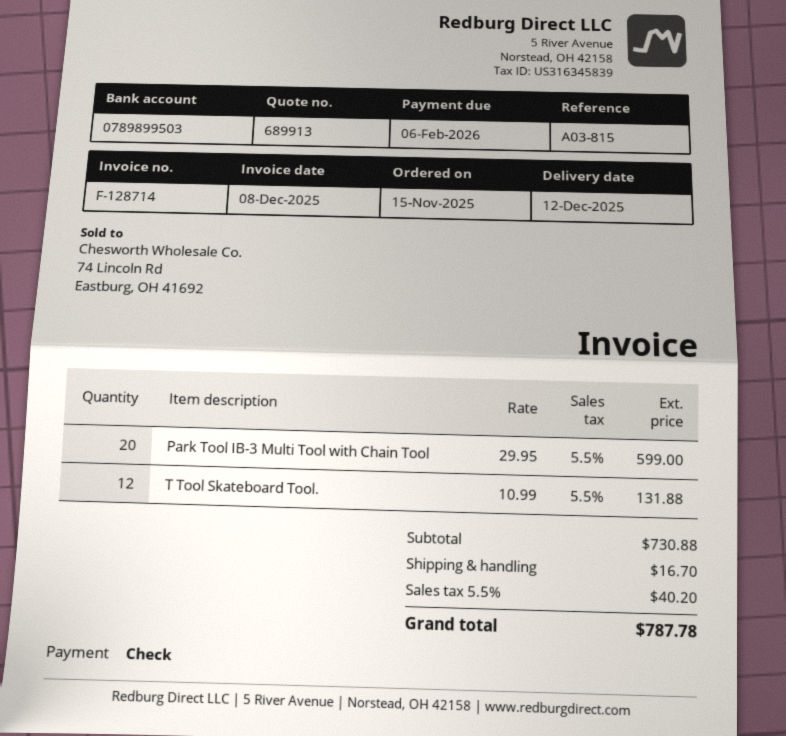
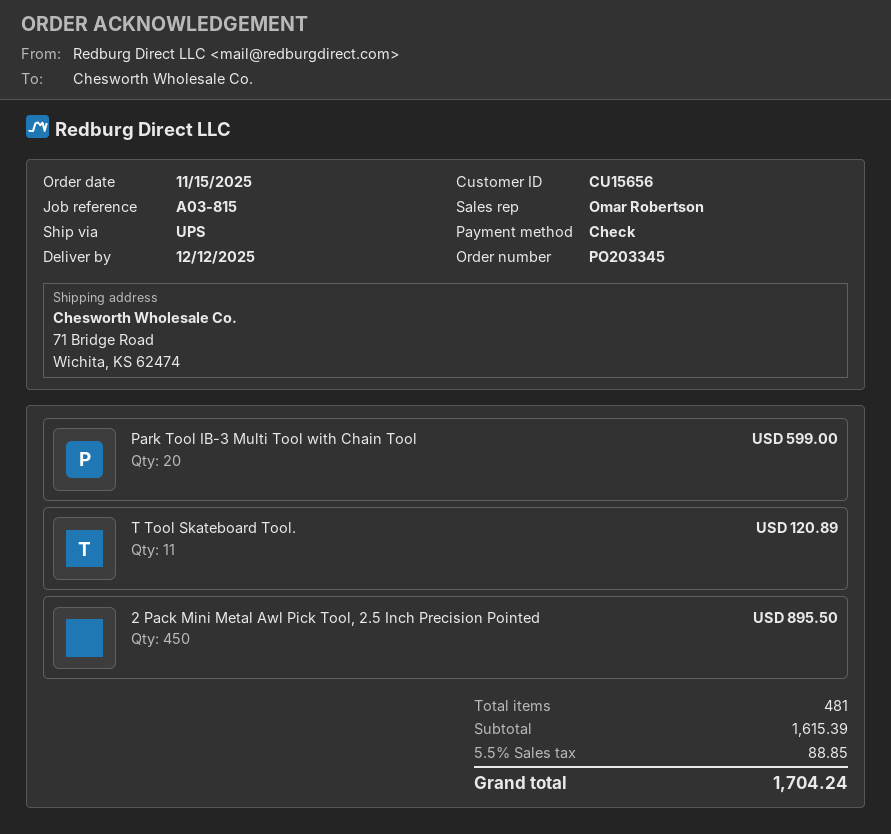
T Tool Skateboard Tool.: 12 for 131.88 -> 11 for 120.89
2 Pack Mini Metal Awl Pick Tool, 2.5 Inch Precision Pointed: none -> 450 for 895.50
subtotal: 730.88 -> 1615.39
shipping: 16.70 -> none
tax: 5.5% = 40.20 -> 5.5% = 88.85
total: 787.78 -> 1704.24

